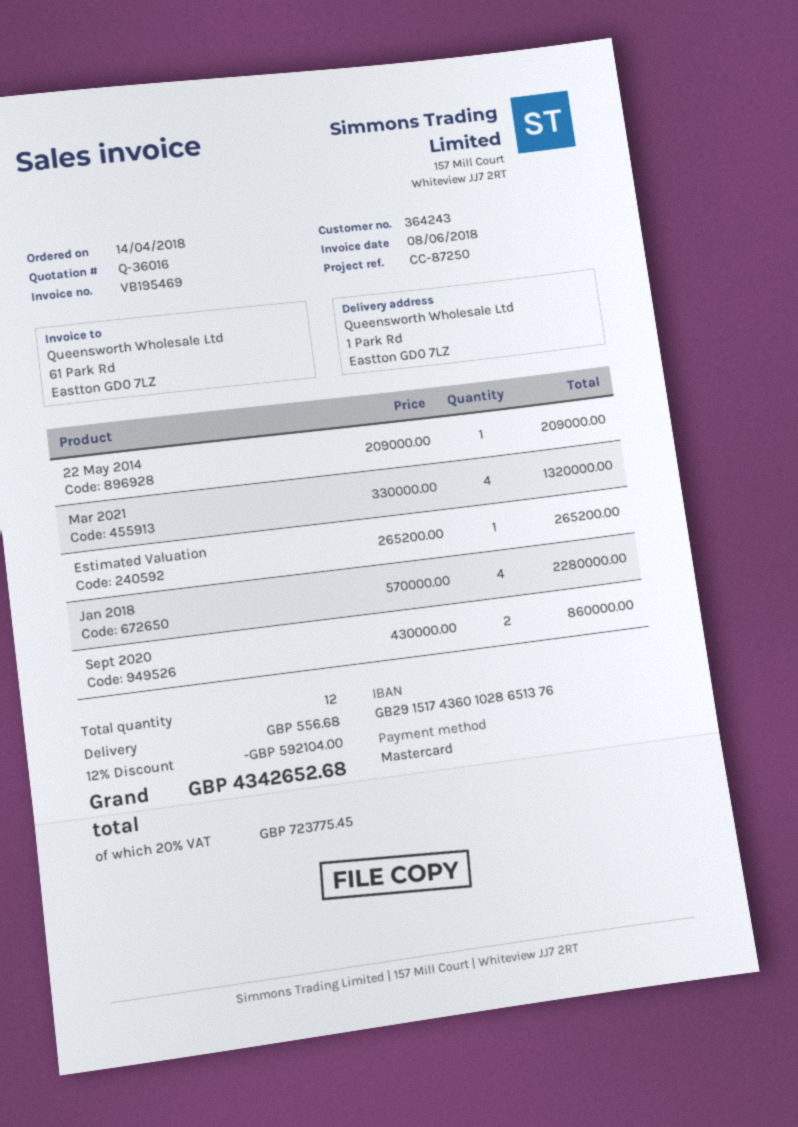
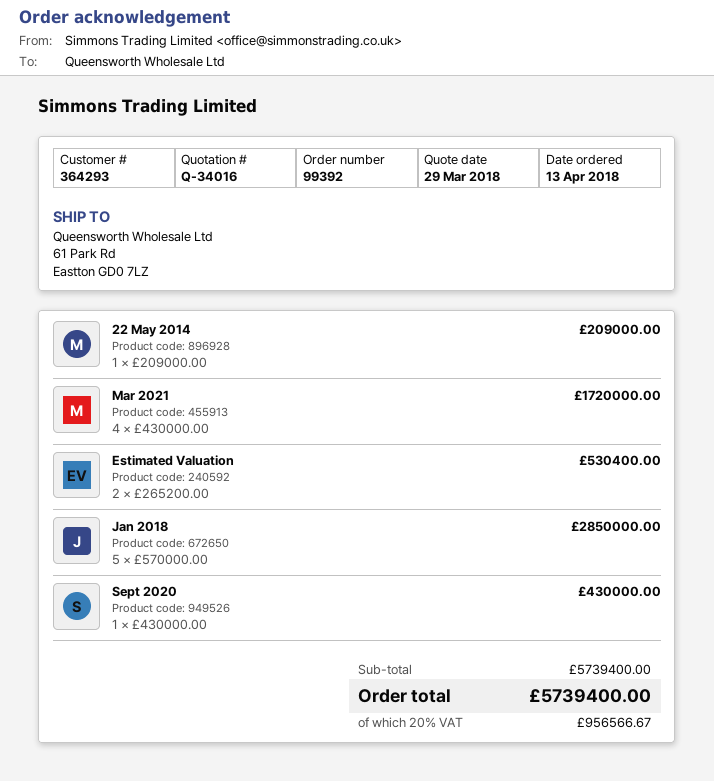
quote number: Q-36016 -> Q-34016
order date: 2018-04-14 -> 2018-04-13
customer number: 364243 -> 364293
ship to: 1 Park Rd, Eastton GD0 7LZ -> 61 Park Rd, Eastton GD0 7LZ
Mar 2021: 4 x 330000.00 = 1320000.00 -> 4 x 430000.00 = 1720000.00
Estimated Valuation: 1 x 265200.00 = 265200.00 -> 2 x 265200.00 = 530400.00
Jan 2018: 4 x 570000.00 = 2280000.00 -> 5 x 570000.00 = 2850000.00
Sept 2020: 2 x 430000.00 = 860000.00 -> 1 x 430000.00 = 430000.00
discount: 12% = 592104.00 -> none
shipping: 556.68 -> none
tax: 20% = 723775.45 -> 20% = 956566.67
total: 4342652.68 -> 5739400.00

